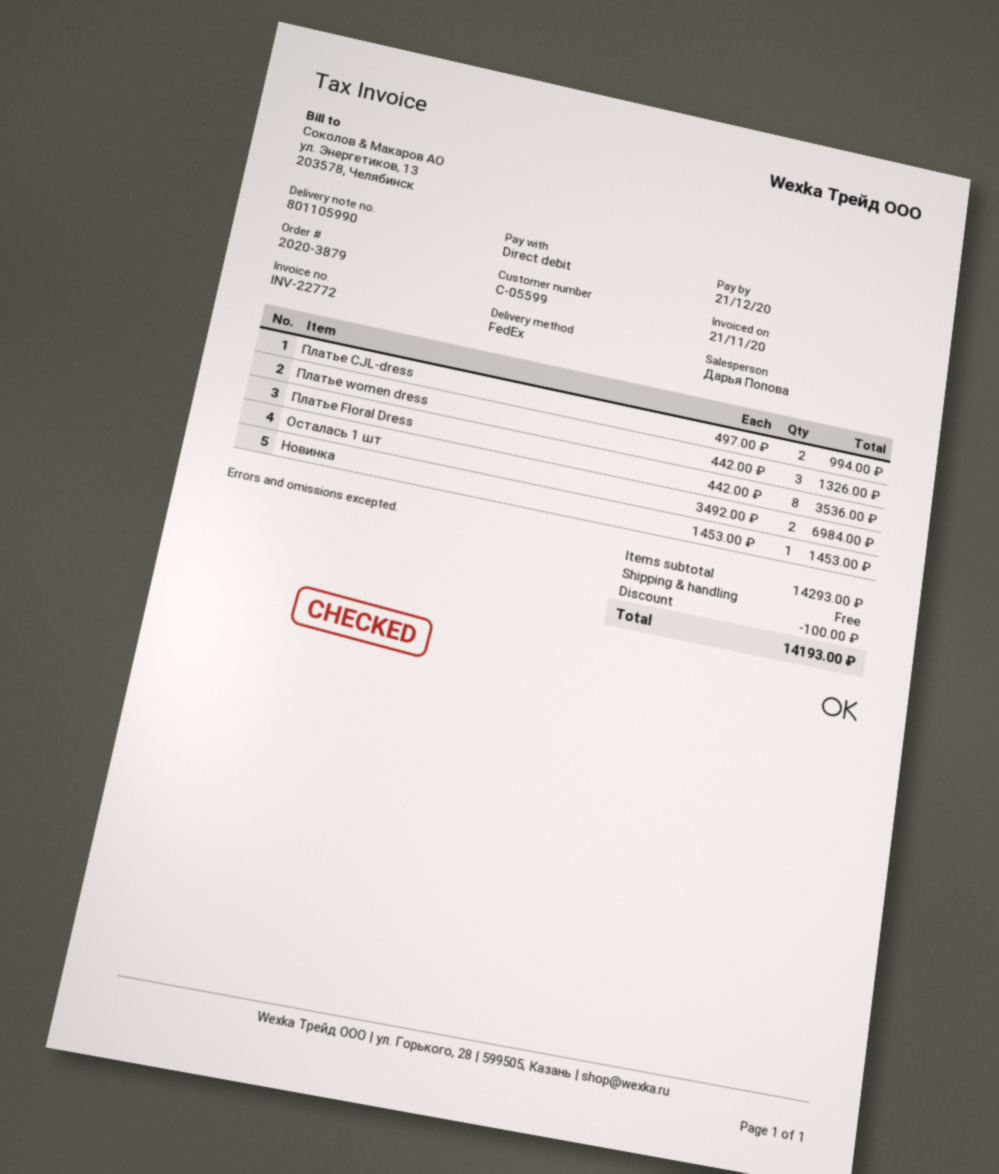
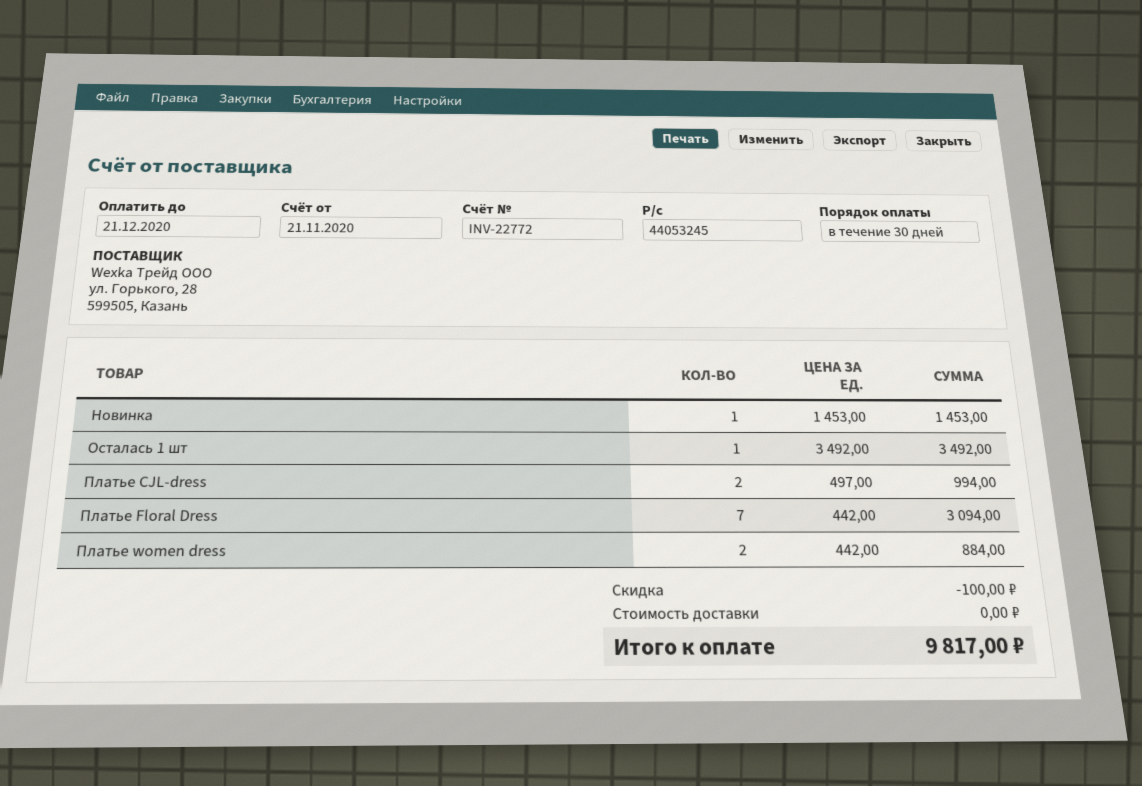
Платье women dress: 3 x 442.00 = 1326.00 -> 2 x 442.00 = 884.00
Платье Floral Dress: 8 x 442.00 = 3536.00 -> 7 x 442.00 = 3094.00
Осталась 1 шт: 2 x 3492.00 = 6984.00 -> 1 x 3492.00 = 3492.00
total: 14193.00 -> 9817.00

